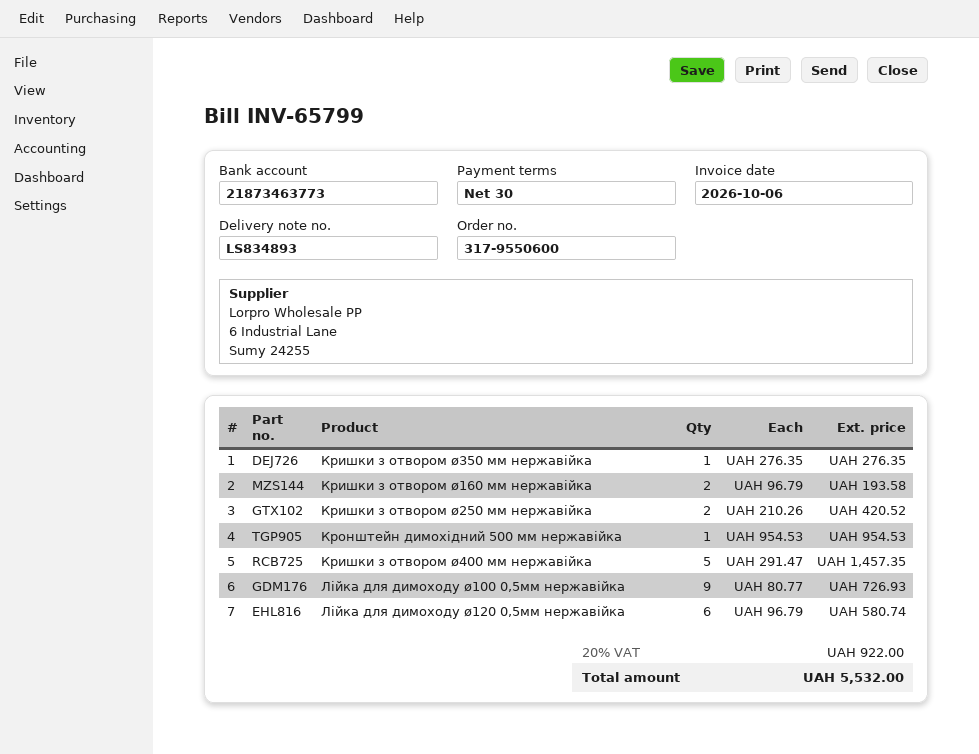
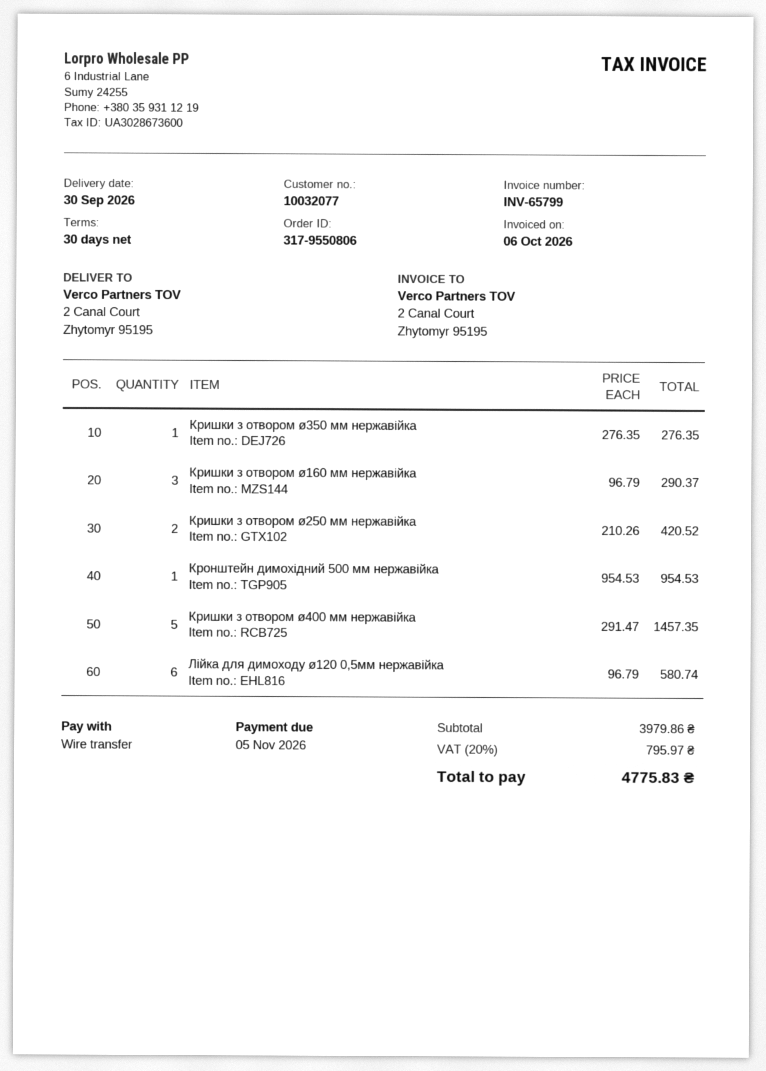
order number: 317-9550600 -> 317-9550806
Кришки з отвором ø160 мм нержавійка: 2 x 96.79 = 193.58 -> 3 x 96.79 = 290.37
Лійка для димоходу ø100 0,5мм нержавійка: 9 x 80.77 = 726.93 -> none
tax: 20% = 922.00 -> 20% = 795.97
total: 5532.00 -> 4775.83

